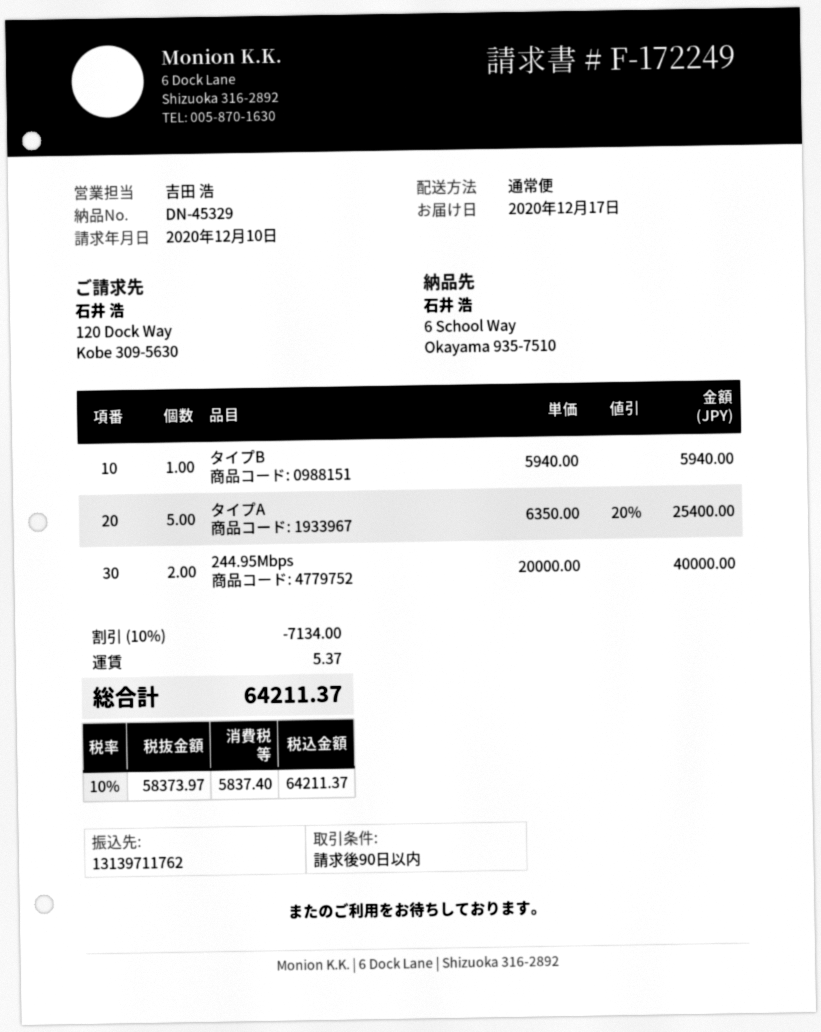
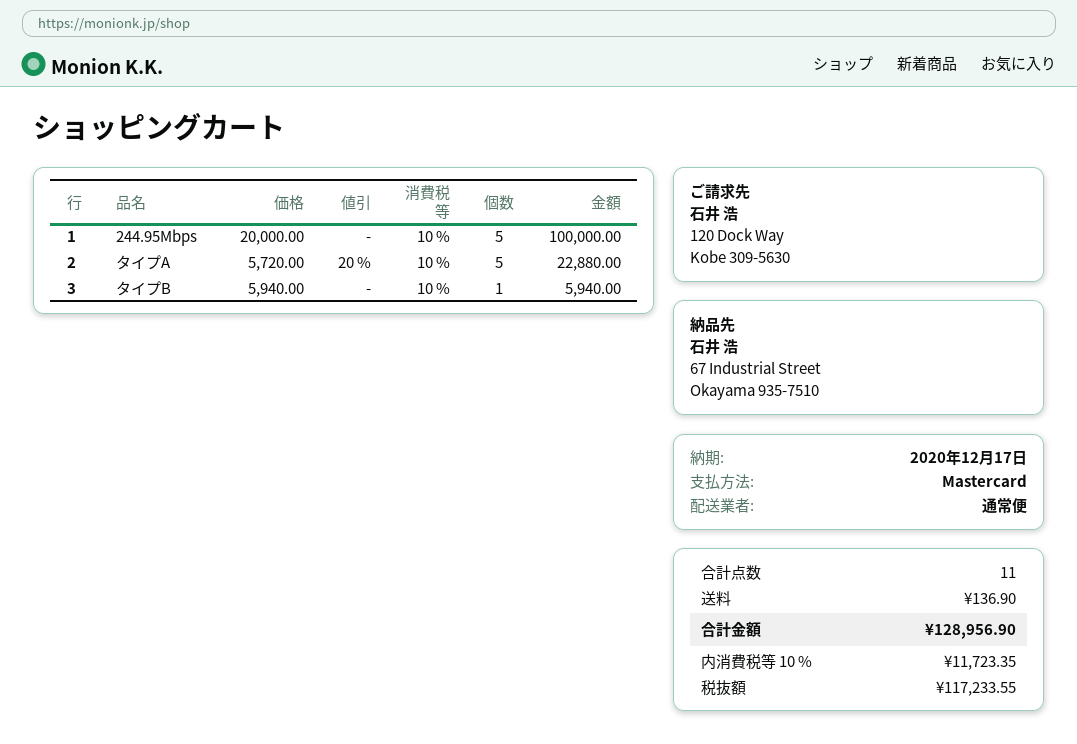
ship to: 6 School Way, Okayama 935-7510 -> 67 Industrial Street, Okayama 935-7510
タイプA: 5 x 6350.00 - 20% = 25400.00 -> 5 x 5720.00 - 20% = 22880.00
244.95Mbps: 2 x 20000.00 = 40000.00 -> 5 x 20000.00 = 100000.00
discount: 10% = 7134.00 -> none
shipping: 5.37 -> 136.90
net: 58373.97 -> 117233.55
tax: 10% = 5837.40 -> 10% = 11723.35
total: 64211.37 -> 128956.90

